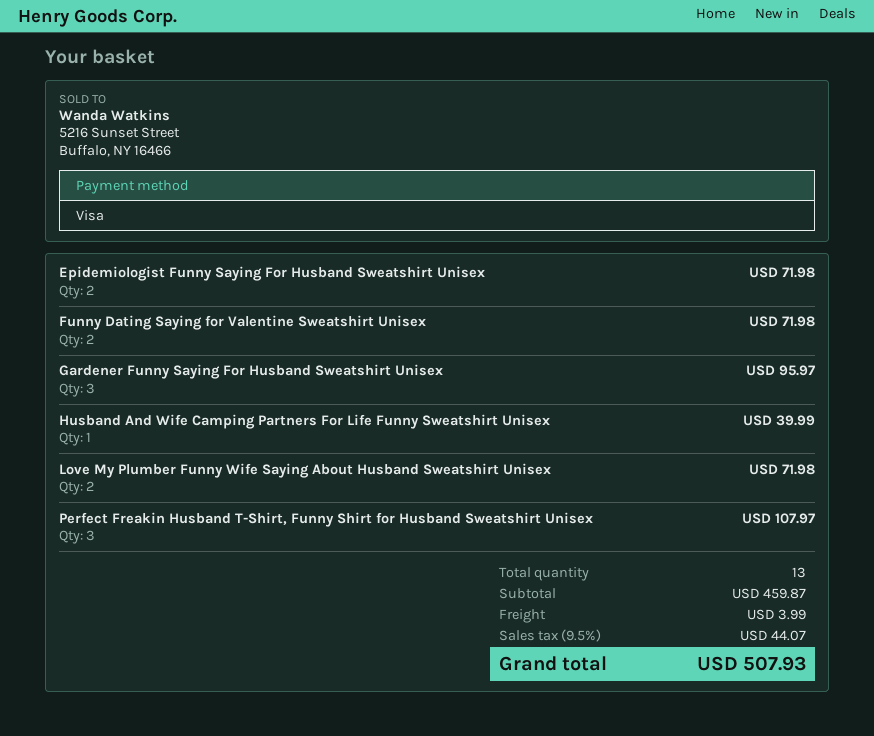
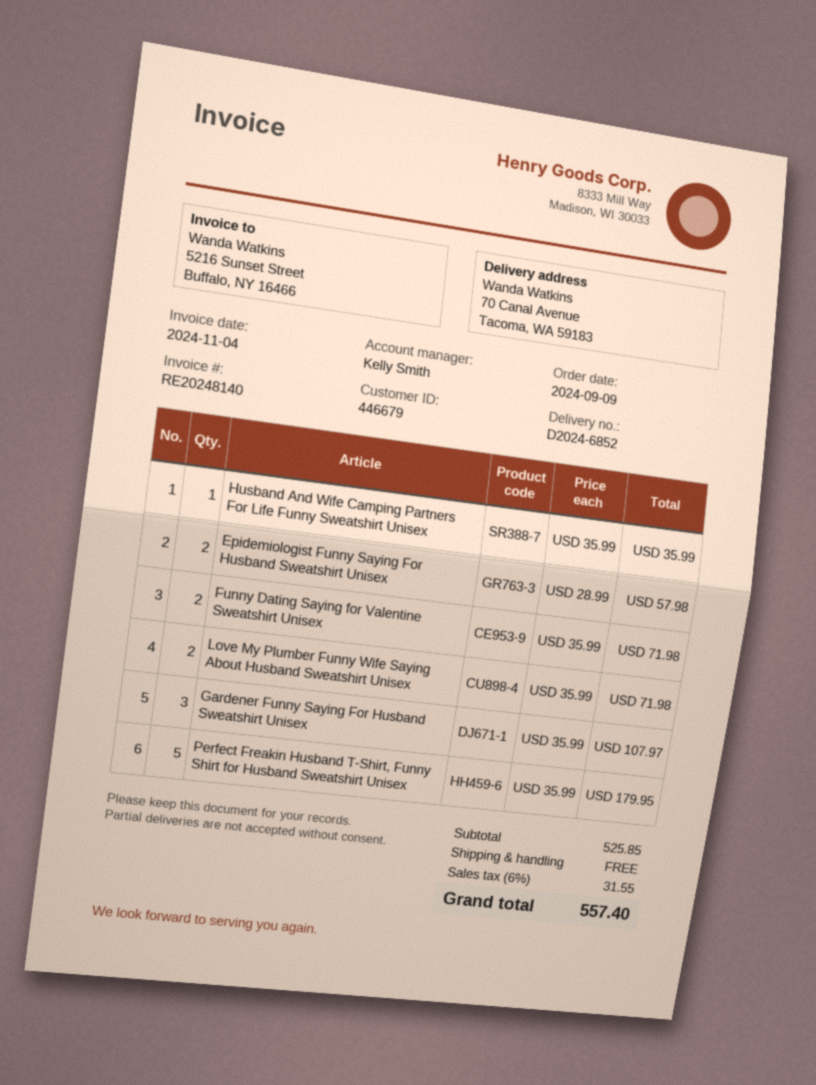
Epidemiologist Funny Saying For Husband Sweatshirt Unisex: 2 for 71.98 -> 2 for 57.98
Gardener Funny Saying For Husband Sweatshirt Unisex: 3 for 95.97 -> 3 for 107.97
Husband And Wife Camping Partners For Life Funny Sweatshirt Unisex: 1 for 39.99 -> 1 for 35.99
Perfect Freakin Husband T-Shirt, Funny Shirt for Husband Sweatshirt Unisex: 3 for 107.97 -> 5 for 179.95
subtotal: 459.87 -> 525.85
shipping: 3.99 -> 0.00
tax: 9.5% = 44.07 -> 6% = 31.55
total: 507.93 -> 557.40

